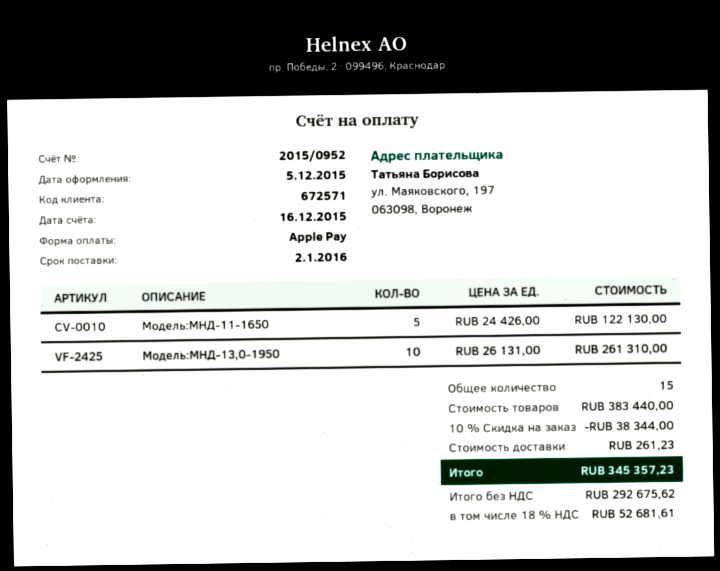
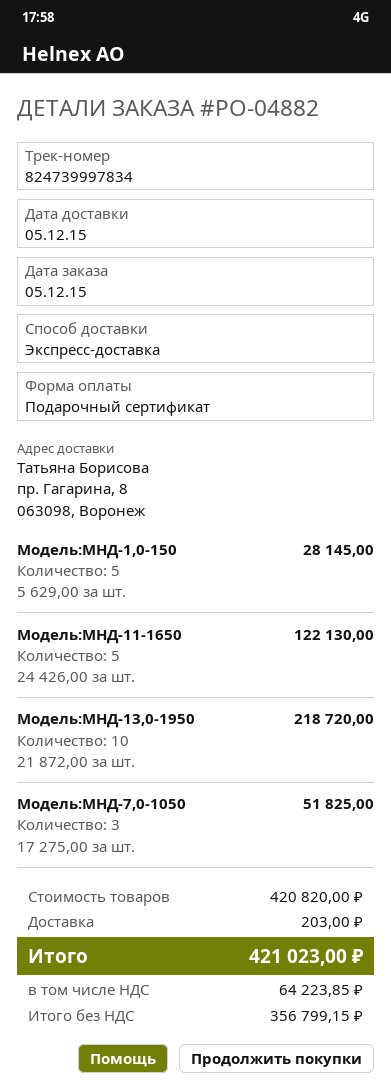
delivery date: 2016-01-02 -> 2015-12-05
payment method: Apple Pay -> gift card
Модель:МНД-13,0-1950: 10 x 26131.00 = 261310.00 -> 10 x 21872.00 = 218720.00
Модель:МНД-1,0-150: none -> 5 x 5629.00 = 28145.00
Модель:МНД-7,0-1050: none -> 3 x 17275.00 = 51825.00
subtotal: 383440.00 -> 420820.00
discount: 10% = 38344.00 -> none
shipping: 261.23 -> 203.00
net: 292675.62 -> 356799.15
tax: 52681.61 -> 64223.85
total: 345357.23 -> 421023.00

